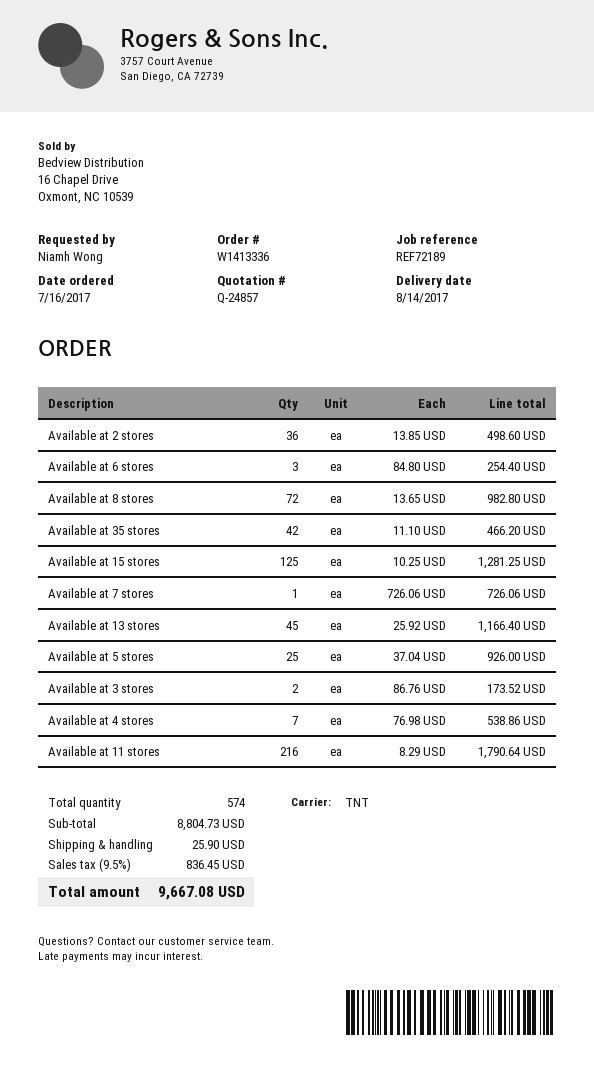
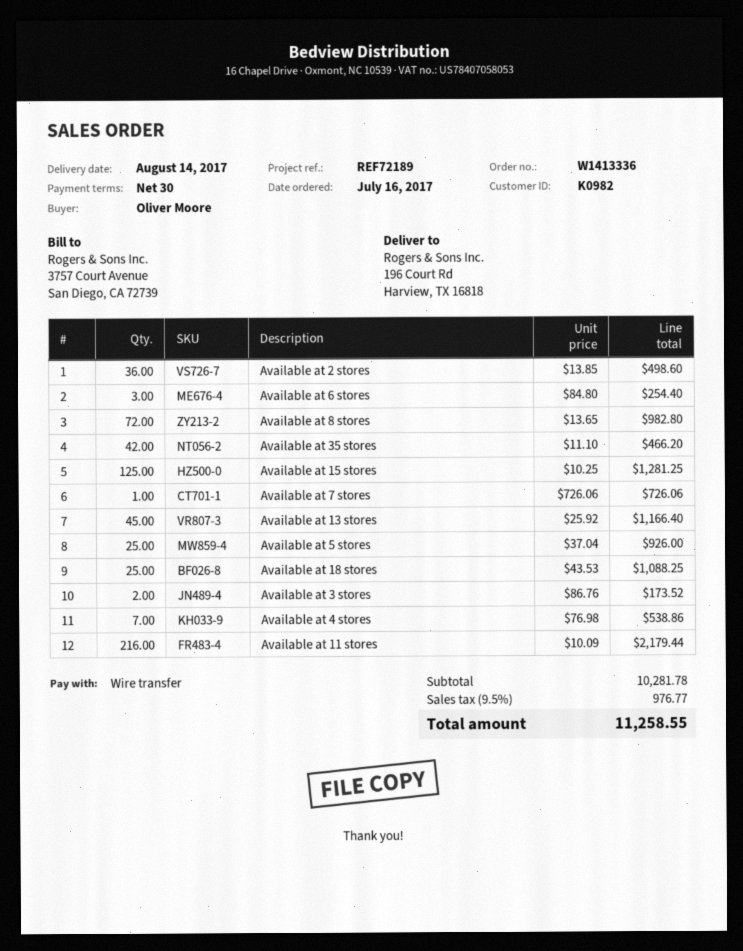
ordered by: Niamh Wong -> Oliver Moore
Available at 11 stores: 216 x 8.29 = 1790.64 -> 216 x 10.09 = 2179.44
Available at 18 stores: none -> 25 x 43.53 = 1088.25
subtotal: 8804.73 -> 10281.78
shipping: 25.90 -> none
tax: 9.5% = 836.45 -> 9.5% = 976.77
total: 9667.08 -> 11258.55

